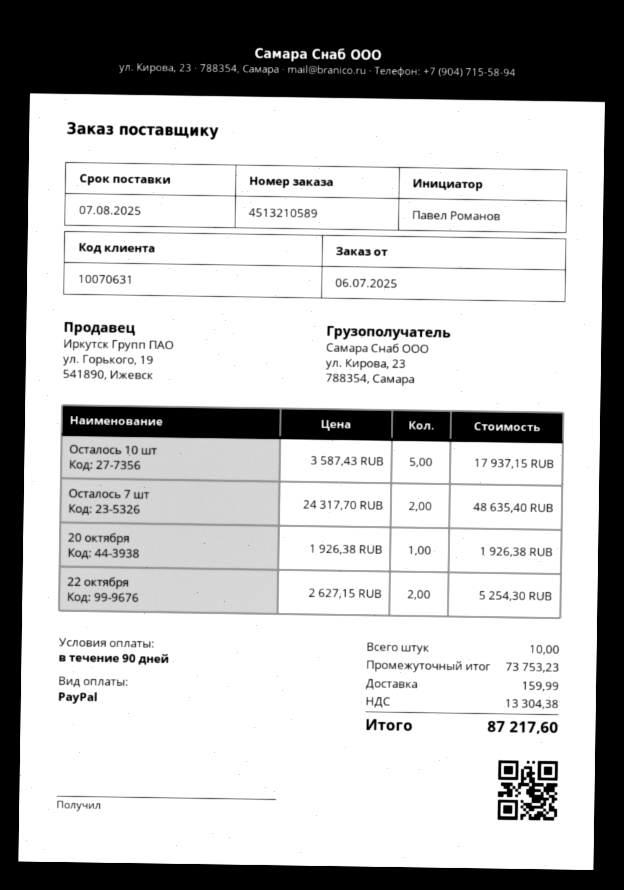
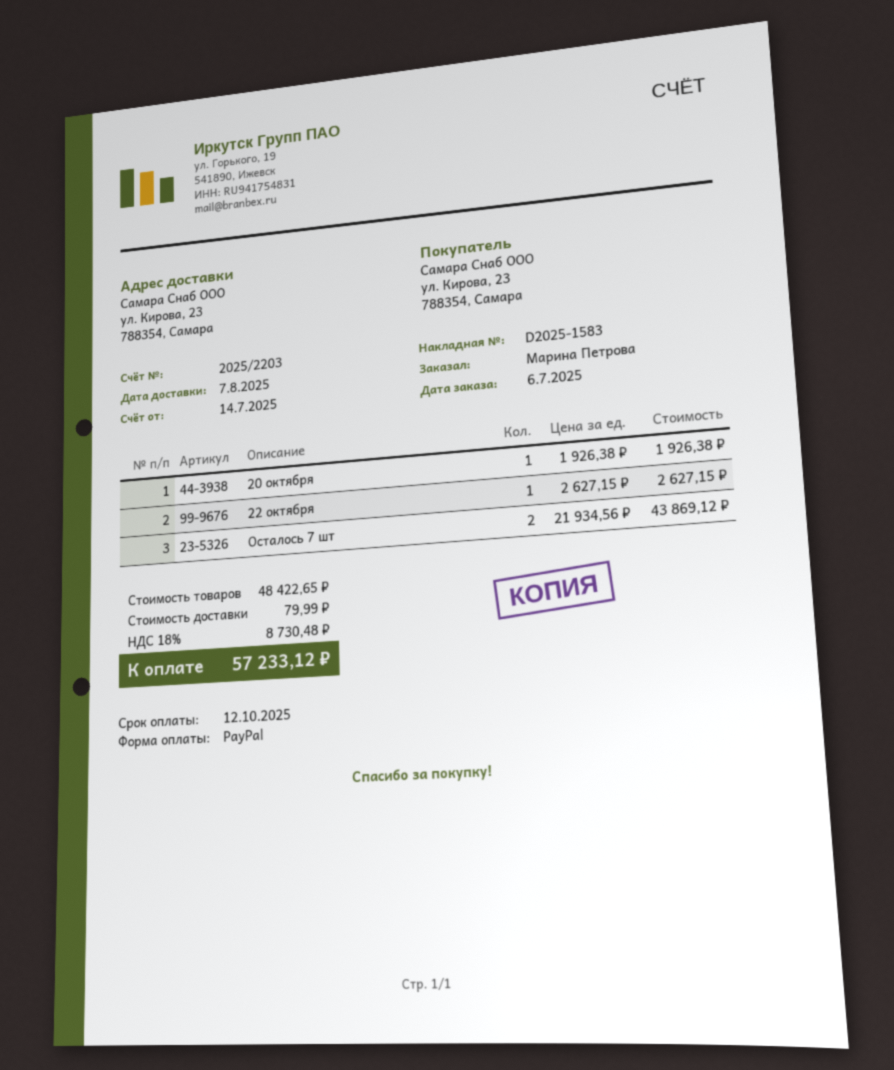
ordered by: Павел Романов -> Марина Петрова
Осталось 10 шт: 5 x 3587.43 = 17937.15 -> none
Осталось 7 шт: 2 x 24317.70 = 48635.40 -> 2 x 21934.56 = 43869.12
22 октября: 2 x 2627.15 = 5254.30 -> 1 x 2627.15 = 2627.15
subtotal: 73753.23 -> 48422.65
shipping: 159.99 -> 79.99
tax: 13304.38 -> 8730.48
total: 87217.60 -> 57233.12

